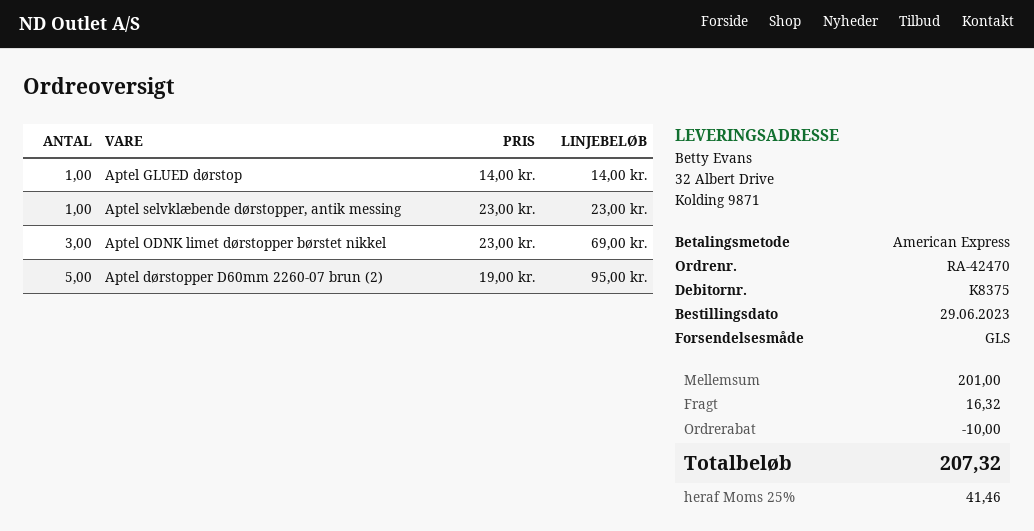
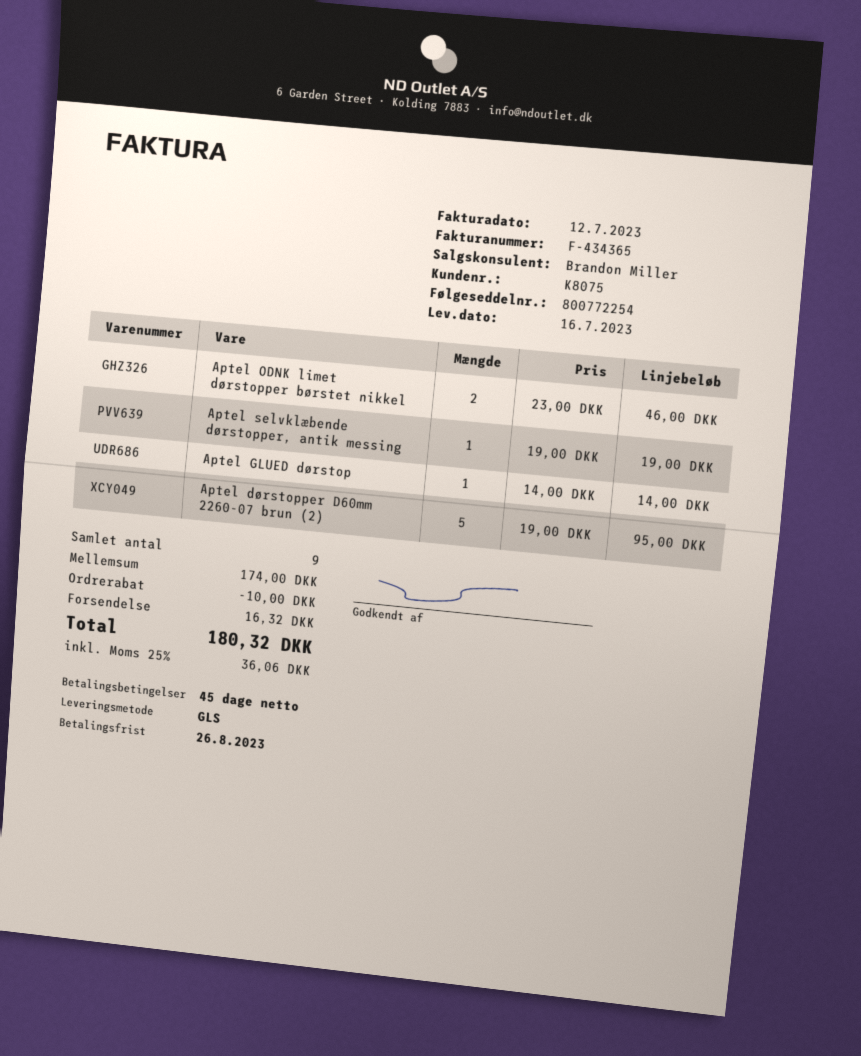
customer number: K8375 -> K8075
Aptel selvklæbende dørstopper, antik messing: 1 x 23.00 = 23.00 -> 1 x 19.00 = 19.00
Aptel ODNK limet dørstopper børstet nikkel: 3 x 23.00 = 69.00 -> 2 x 23.00 = 46.00
subtotal: 201.00 -> 174.00
tax: 25% = 41.46 -> 25% = 36.06
total: 207.32 -> 180.32

